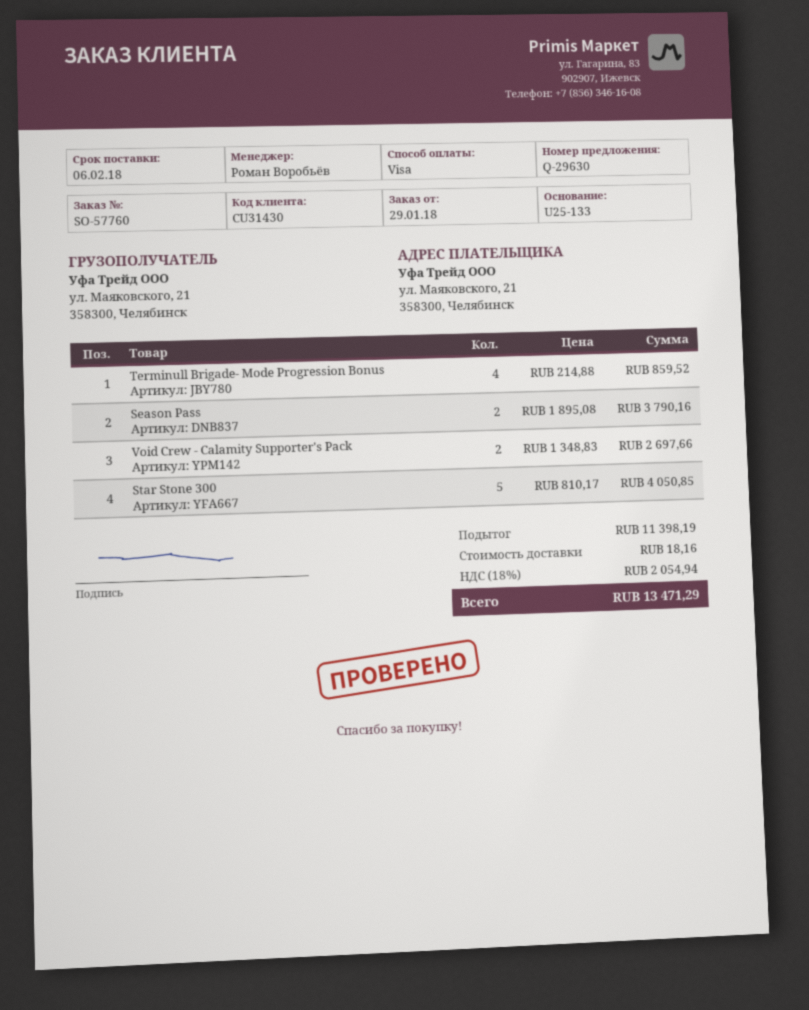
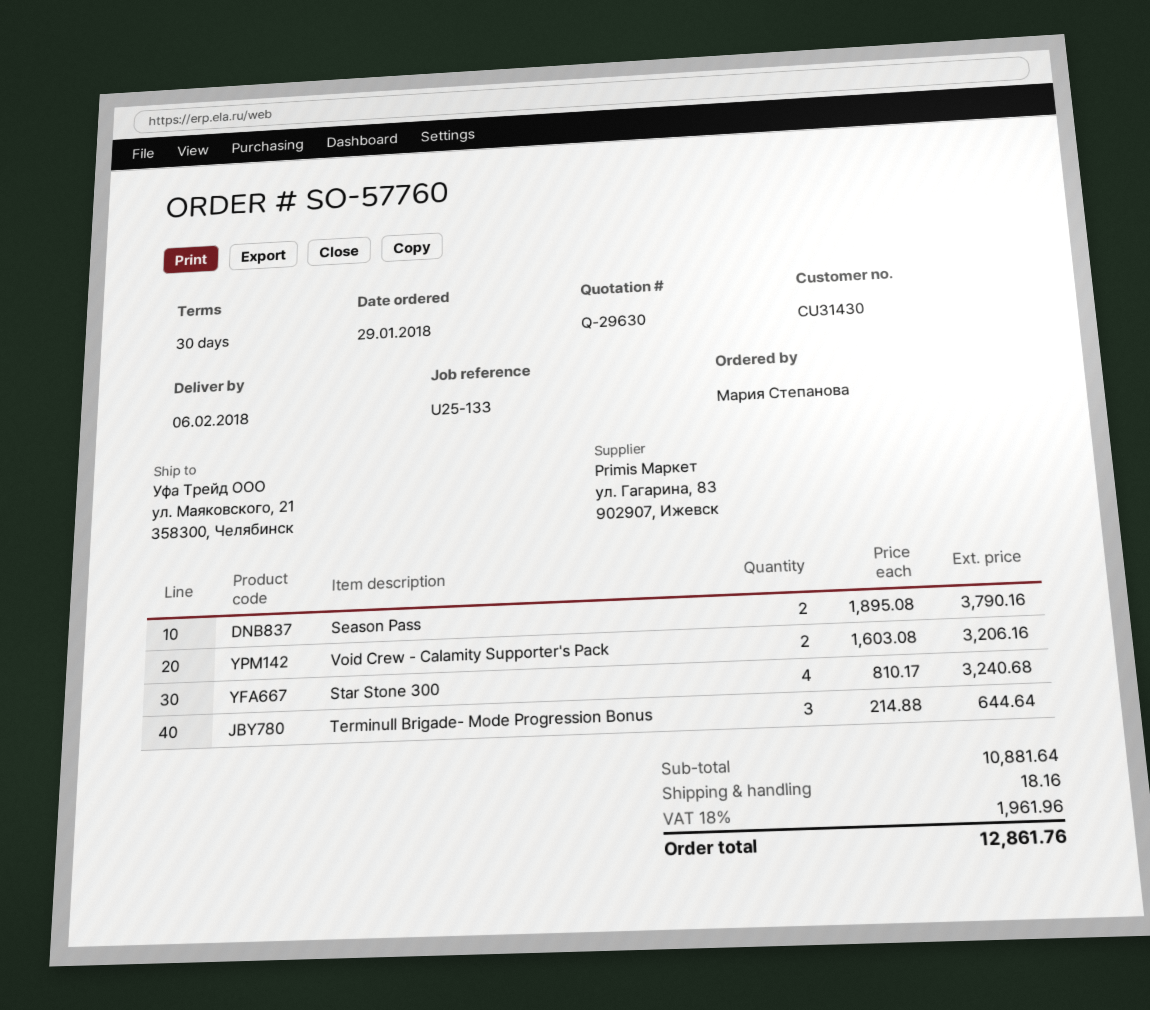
Terminull Brigade- Mode Progression Bonus: 4 x 214.88 = 859.52 -> 3 x 214.88 = 644.64
Void Crew - Calamity Supporter's Pack: 2 x 1348.83 = 2697.66 -> 2 x 1603.08 = 3206.16
Star Stone 300: 5 x 810.17 = 4050.85 -> 4 x 810.17 = 3240.68
subtotal: 11398.19 -> 10881.64
tax: 18% = 2054.94 -> 18% = 1961.96
total: 13471.29 -> 12861.76

